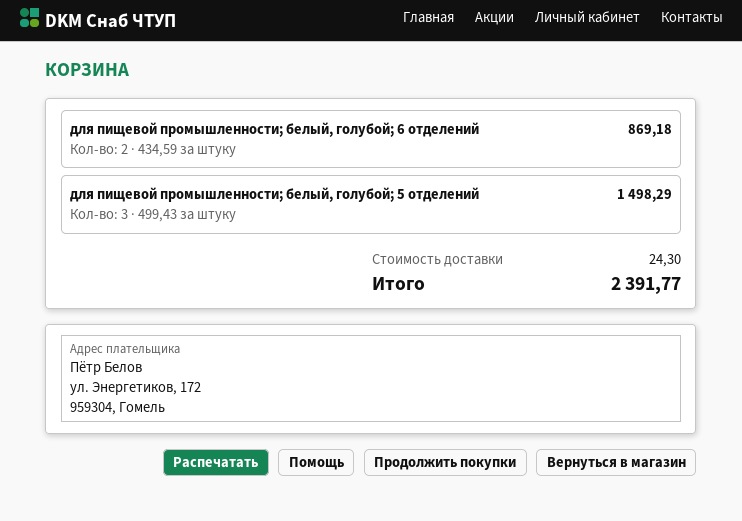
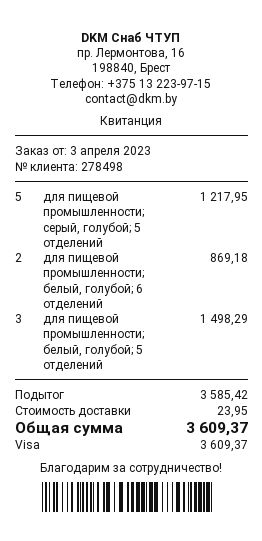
для пищевой промышленности; серый, голубой; 5 отделений: none -> 5 for 1217.95
shipping: 24.30 -> 23.95
total: 2391.77 -> 3609.37

